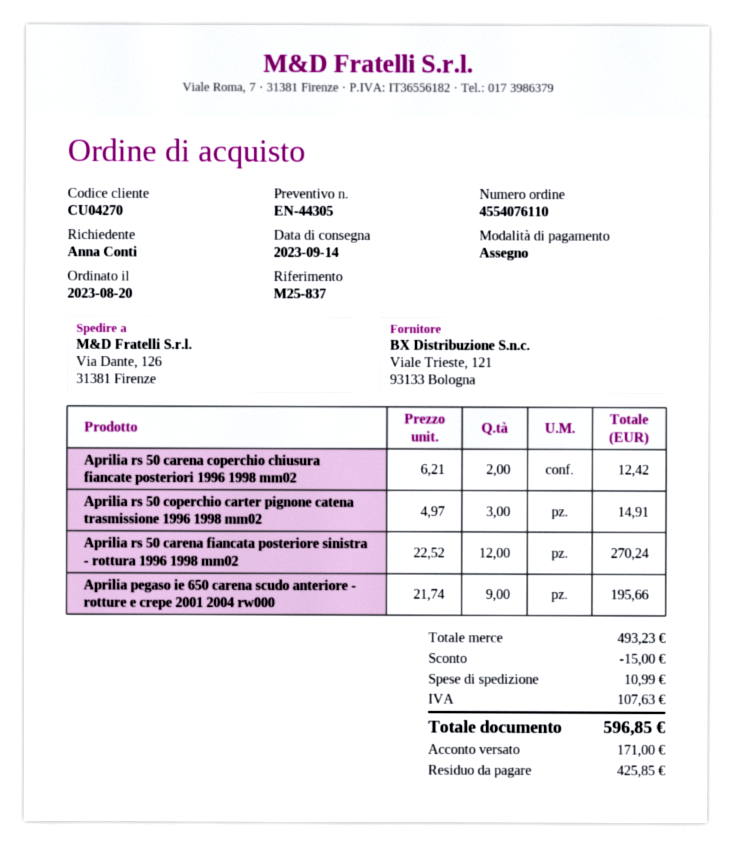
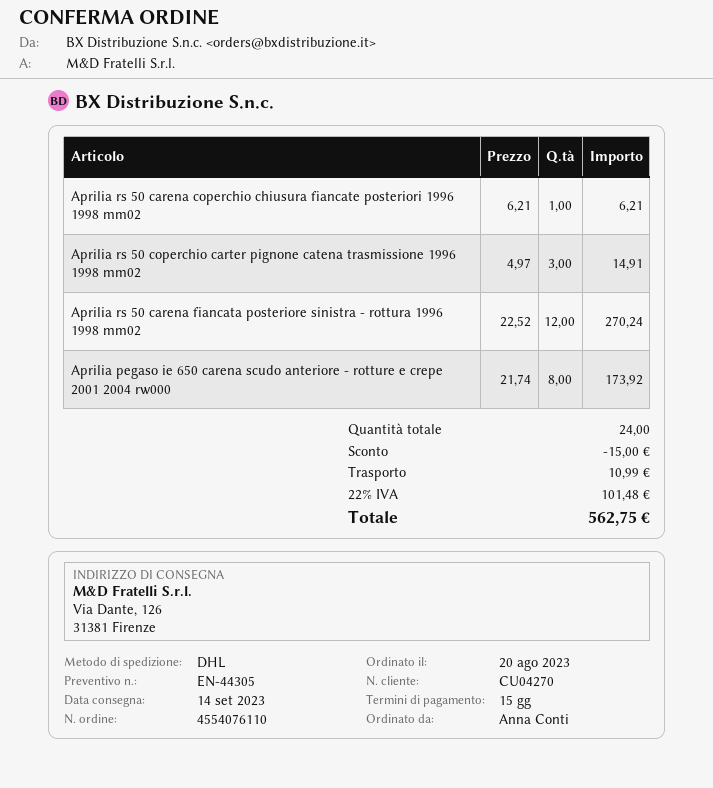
Aprilia rs 50 carena coperchio chiusura fiancate posteriori 1996 1998 mm02: 2 x 6.21 = 12.42 -> 1 x 6.21 = 6.21
Aprilia pegaso ie 650 carena scudo anteriore - rotture e crepe 2001 2004 rw000: 9 x 21.74 = 195.66 -> 8 x 21.74 = 173.92
tax: 107.63 -> 101.48
total: 596.85 -> 562.75

